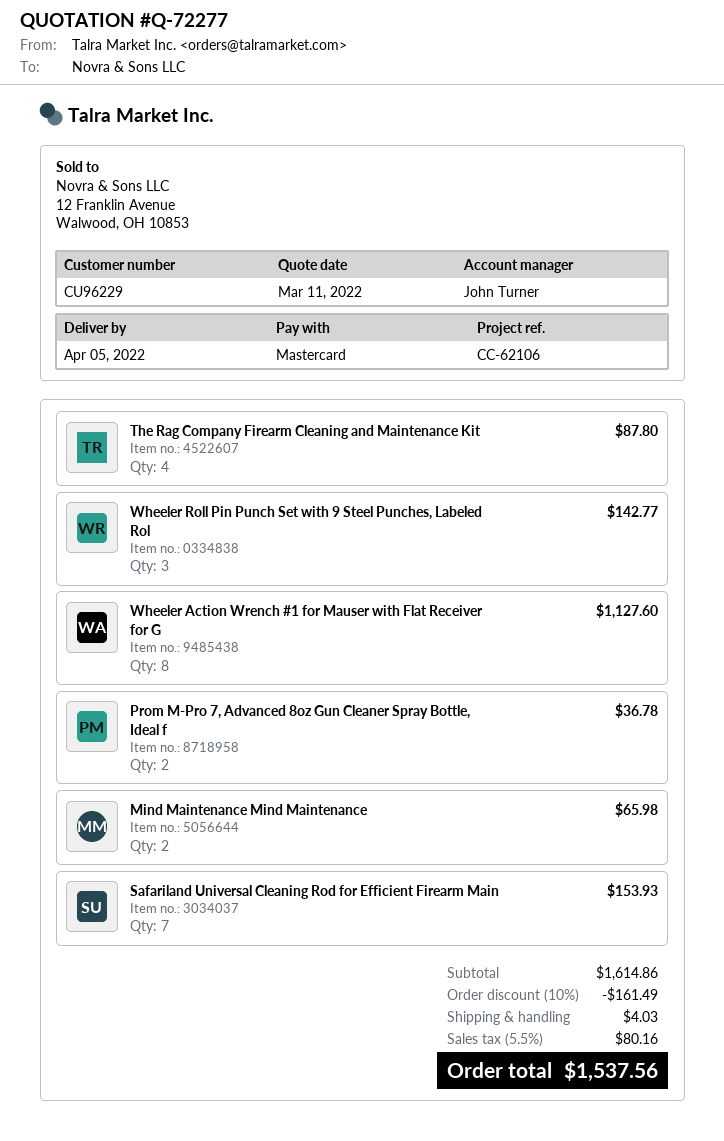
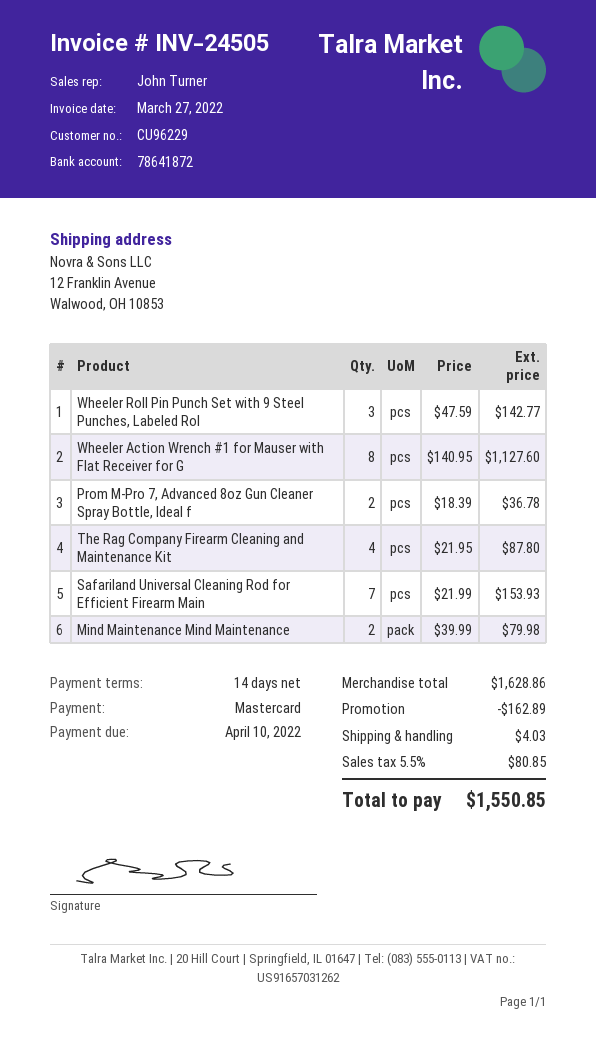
Mind Maintenance Mind Maintenance: 2 for 65.98 -> 2 for 79.98
subtotal: 1614.86 -> 1628.86
discount: 161.49 -> 162.89
tax: 5.5% = 80.16 -> 5.5% = 80.85
total: 1537.56 -> 1550.85

